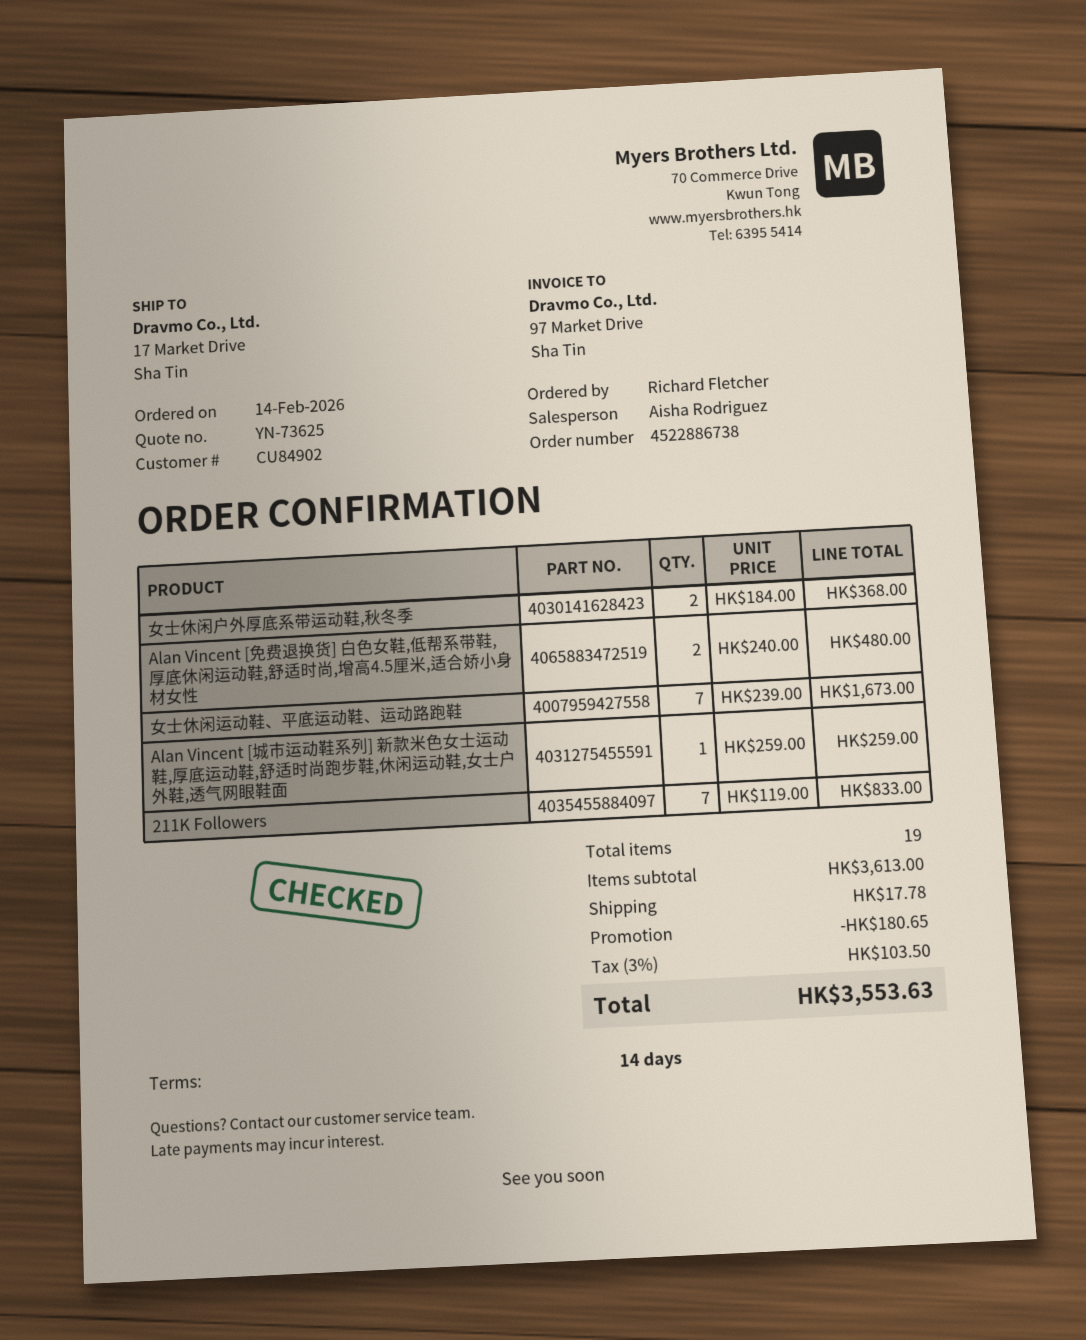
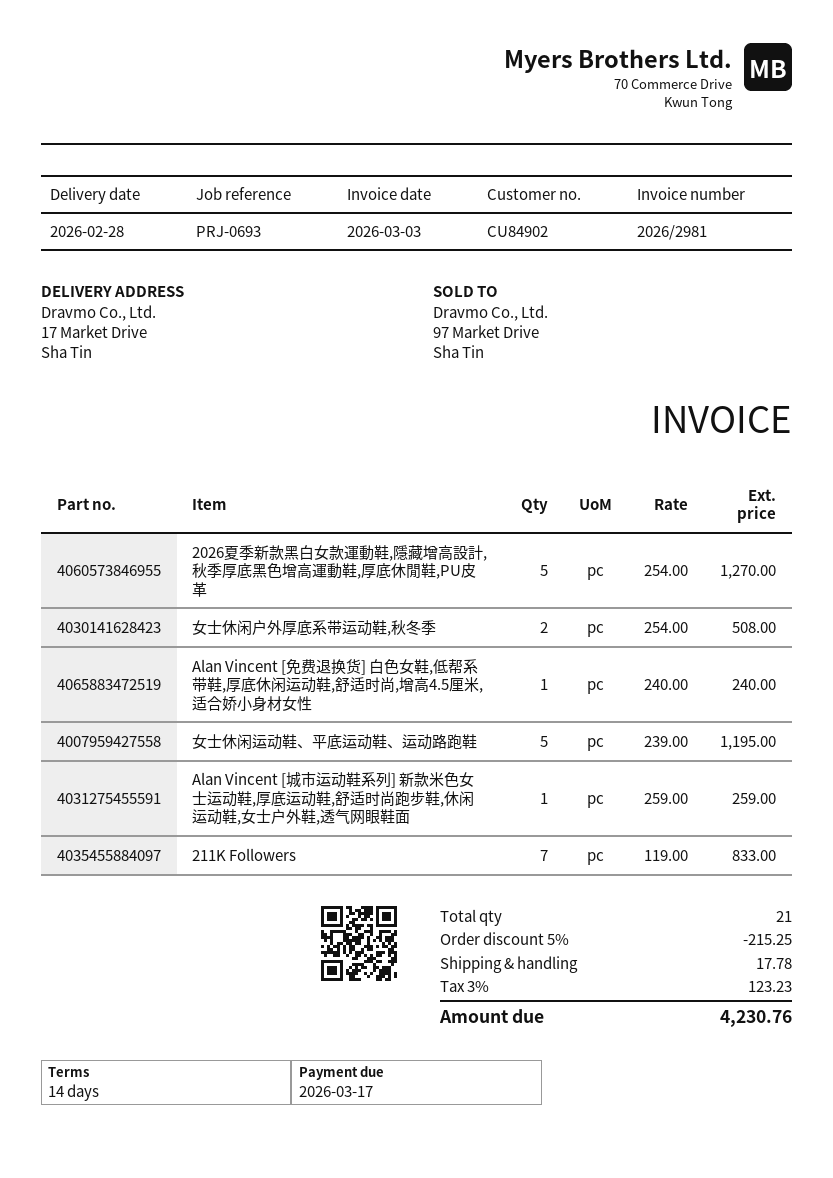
女士休闲户外厚底系带运动鞋,秋冬季: 2 x 184.00 = 368.00 -> 2 x 254.00 = 508.00
Alan Vincent [免费退换货] 白色女鞋,低帮系带鞋,厚底休闲运动鞋,舒适时尚,增高4.5厘米,适合娇小身材女性: 2 x 240.00 = 480.00 -> 1 x 240.00 = 240.00
女士休闲运动鞋、平底运动鞋、运动路跑鞋: 7 x 239.00 = 1673.00 -> 5 x 239.00 = 1195.00
2026夏季新款黑白女款運動鞋,隱藏增高設計,秋季厚底黑色增高運動鞋,厚底休閒鞋,PU皮革: none -> 5 x 254.00 = 1270.00
total quantity: 19 -> 21
discount: 180.65 -> 215.25
tax: 3% = 103.50 -> 3% = 123.23
total: 3553.63 -> 4230.76

